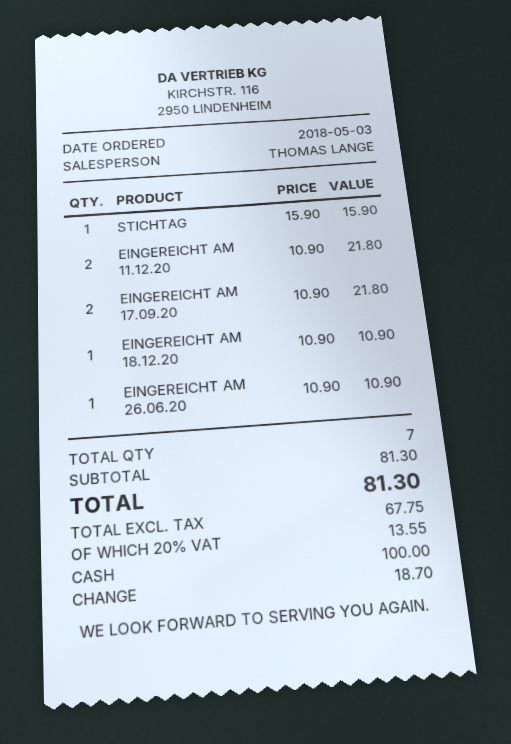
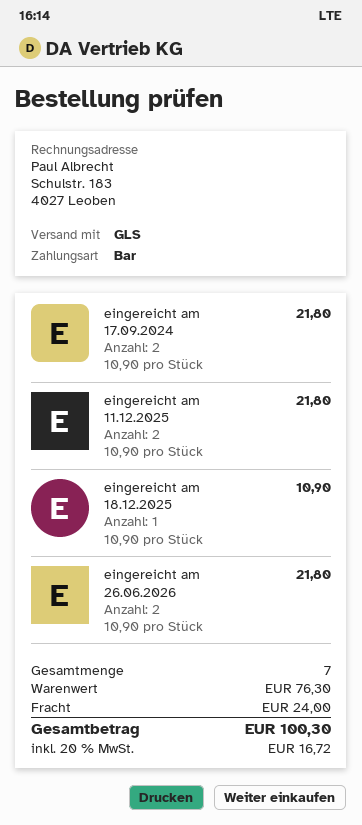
STICHTAG: 1 x 15.90 = 15.90 -> none
EINGEREICHT AM 26.06.20: 1 x 10.90 = 10.90 -> 2 x 10.90 = 21.80
subtotal: 81.30 -> 76.30
shipping: none -> 24.00
tax: 20% = 13.55 -> 20% = 16.72
total: 81.30 -> 100.30

